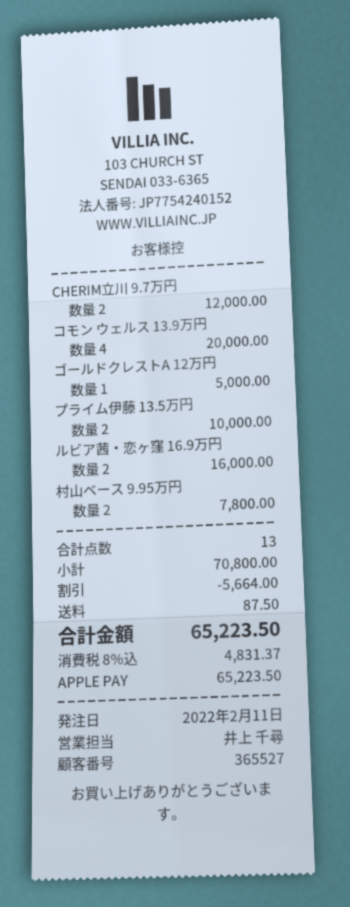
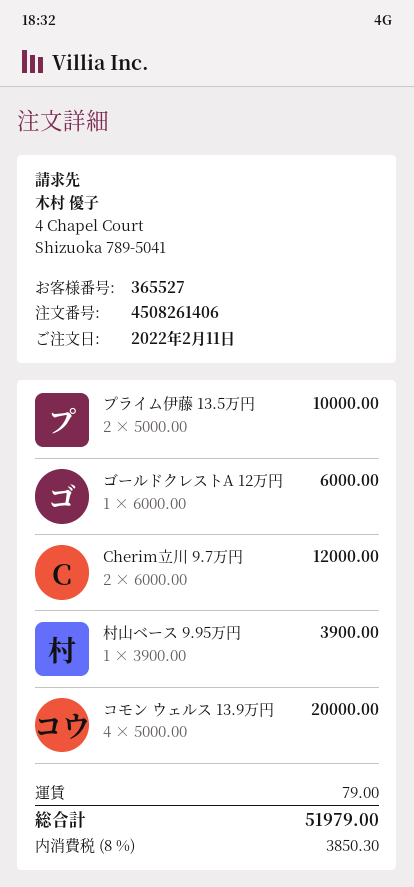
ゴールドクレストA 12万円: 1 for 5000.00 -> 1 for 6000.00
ルビア茜・恋ヶ窪 16.9万円: 2 for 16000.00 -> none
村山ベース 9.95万円: 2 for 7800.00 -> 1 for 3900.00
discount: 5664.00 -> none
shipping: 87.50 -> 79.00
tax: 8% = 4831.37 -> 8% = 3850.30
total: 65223.50 -> 51979.00

